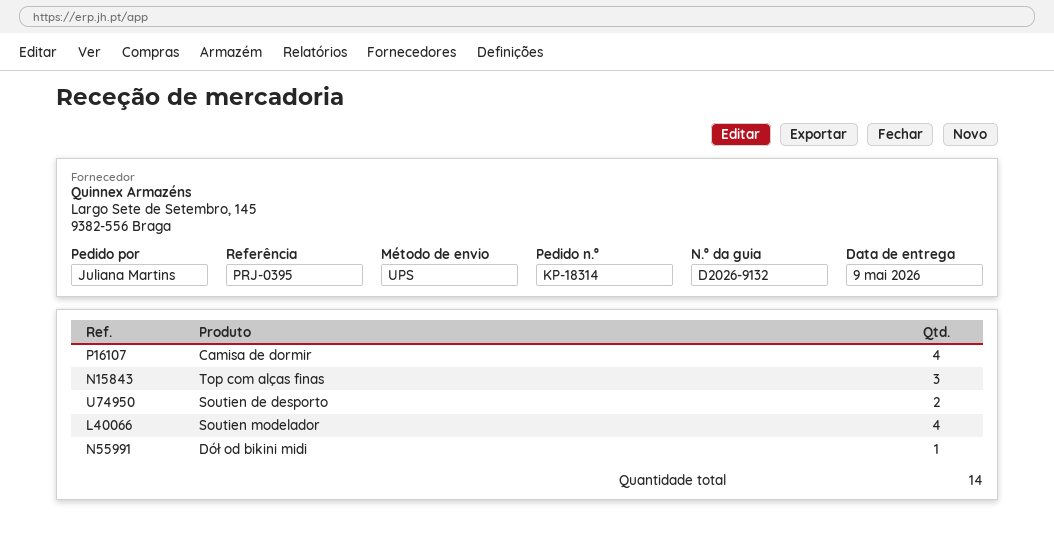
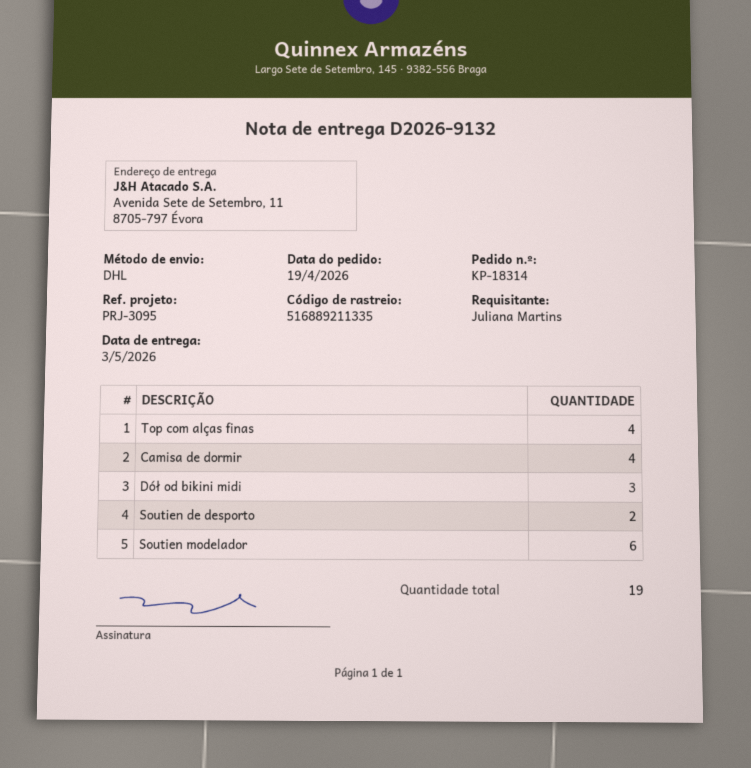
delivery date: 2026-05-09 -> 2026-05-03
reference: PRJ-0395 -> PRJ-3095
shipping method: UPS -> DHL
Top com alças finas: 3 -> 4
Soutien modelador: 4 -> 6
Dół od bikini midi: 1 -> 3
total quantity: 14 -> 19

